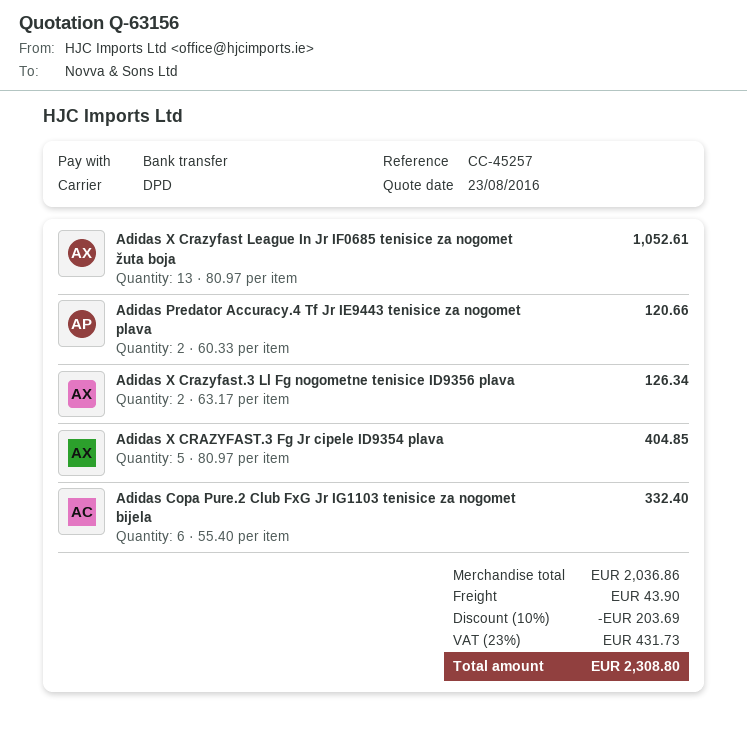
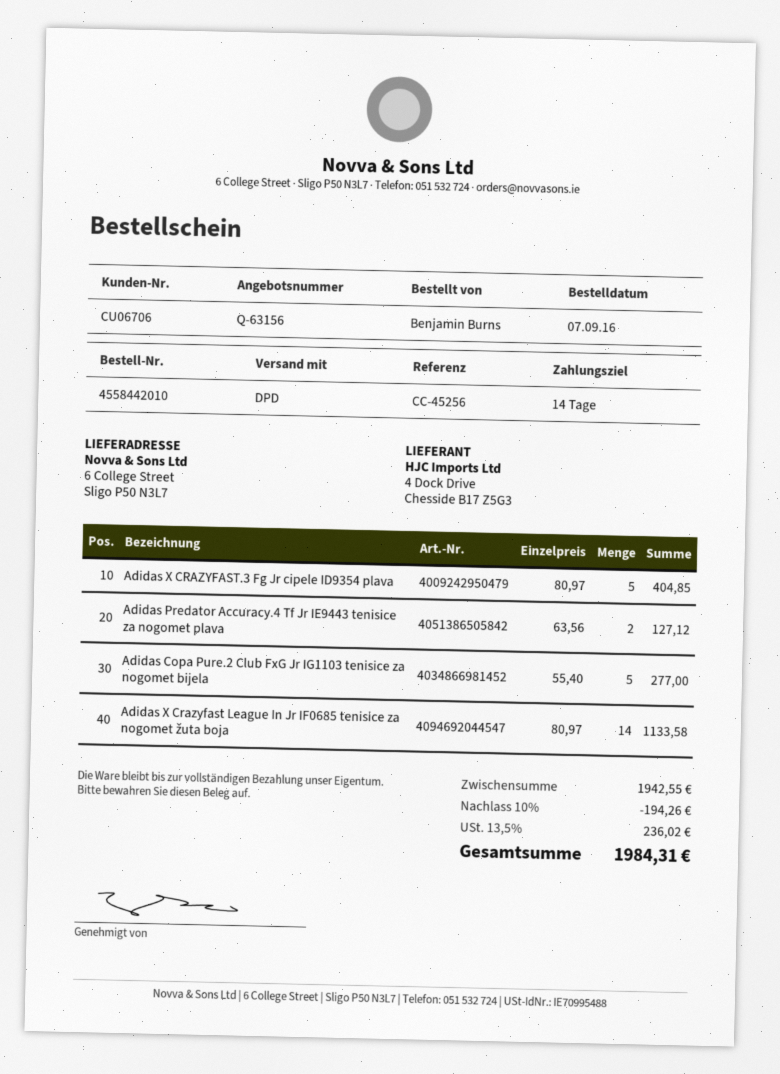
reference: CC-45257 -> CC-45256
Adidas X Crazyfast League In Jr IF0685 tenisice za nogomet žuta boja: 13 x 80.97 = 1052.61 -> 14 x 80.97 = 1133.58
Adidas Predator Accuracy.4 Tf Jr IE9443 tenisice za nogomet plava: 2 x 60.33 = 120.66 -> 2 x 63.56 = 127.12
Adidas X Crazyfast.3 Ll Fg nogometne tenisice ID9356 plava: 2 x 63.17 = 126.34 -> none
Adidas Copa Pure.2 Club FxG Jr IG1103 tenisice za nogomet bijela: 6 x 55.40 = 332.40 -> 5 x 55.40 = 277.00
subtotal: 2036.86 -> 1942.55
discount: 10% = 203.69 -> 10% = 194.26
shipping: 43.90 -> none
tax: 23% = 431.73 -> 13.5% = 236.02
total: 2308.80 -> 1984.31

